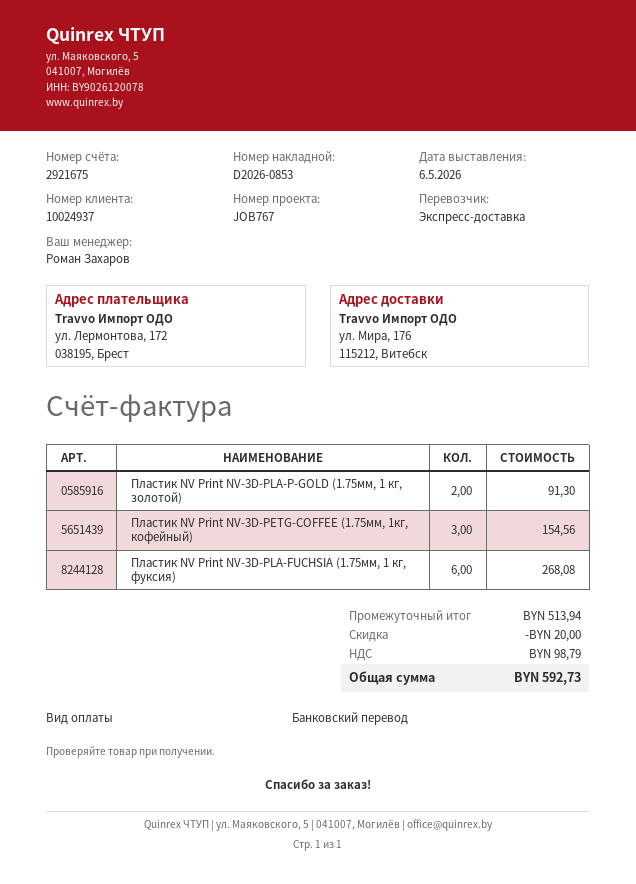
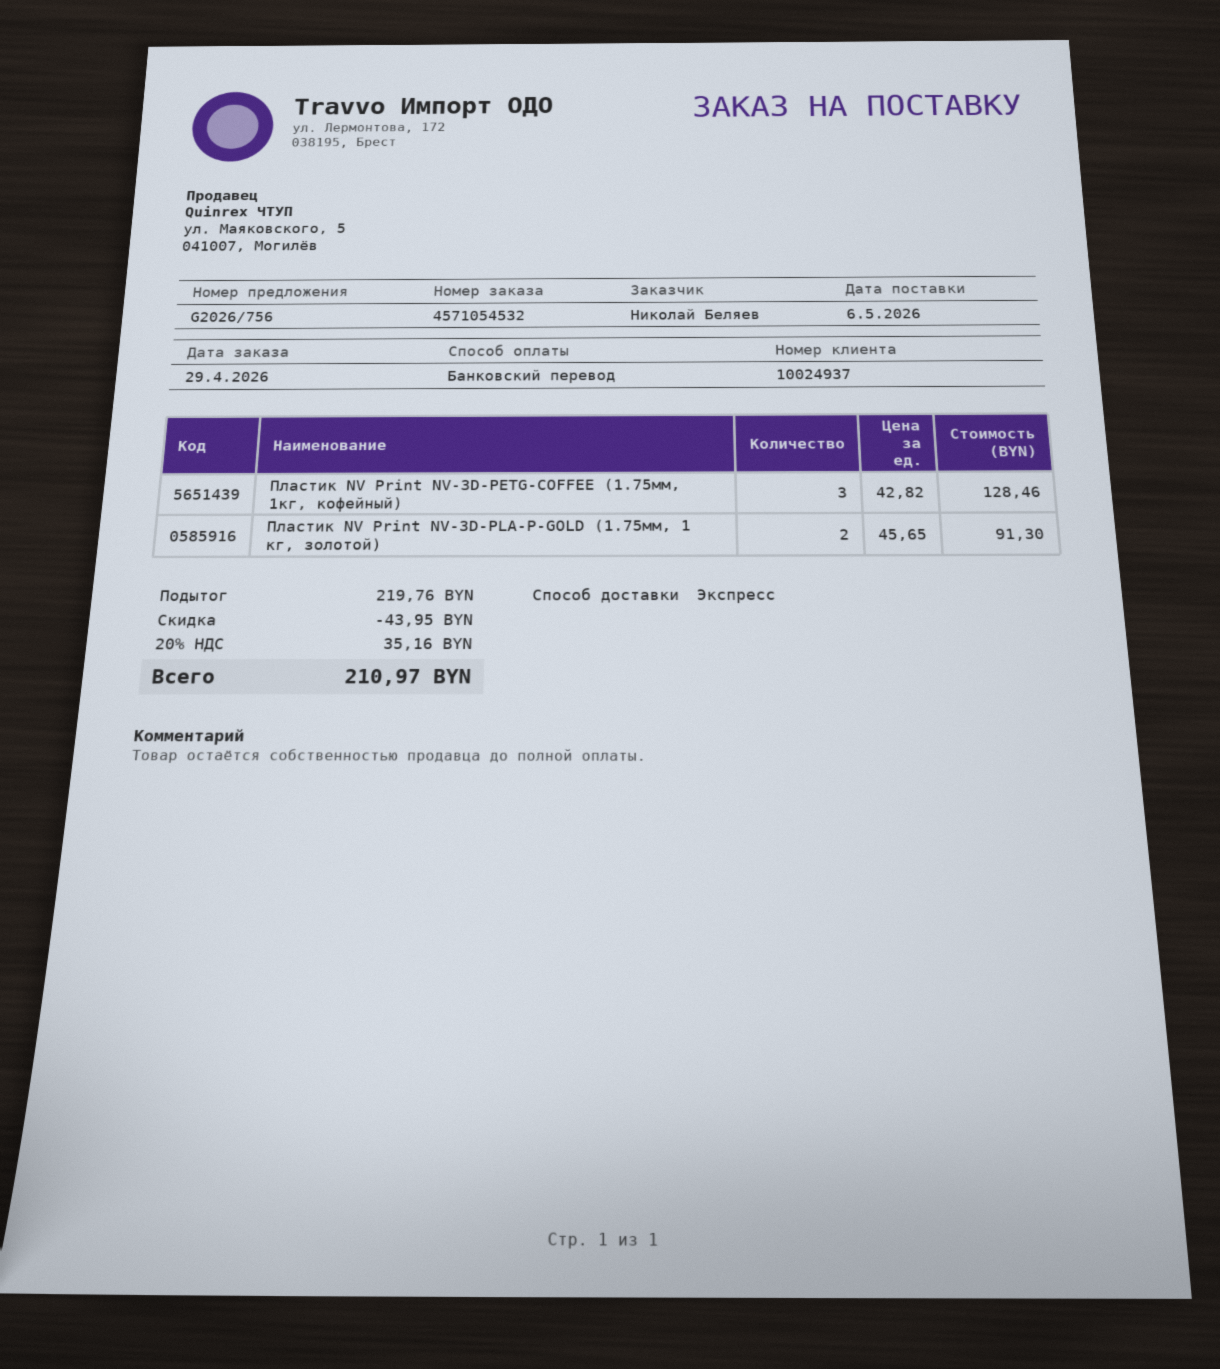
Пластик NV Print NV-3D-PETG-COFFEE (1.75мм, 1кг, кофейный): 3 for 154.56 -> 3 for 128.46
Пластик NV Print NV-3D-PLA-FUCHSIA (1.75мм, 1 кг, фуксия): 6 for 268.08 -> none
subtotal: 513.94 -> 219.76
discount: 20.00 -> 43.95
tax: 98.79 -> 35.16
total: 592.73 -> 210.97

